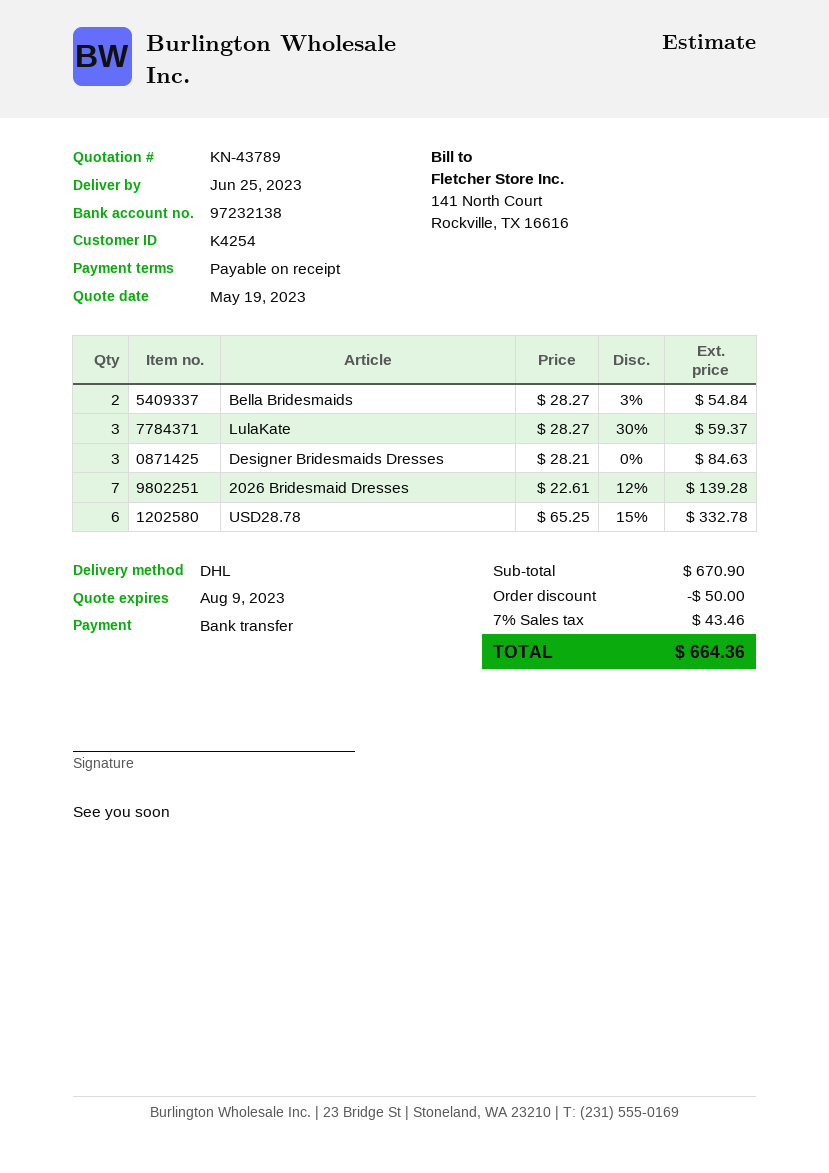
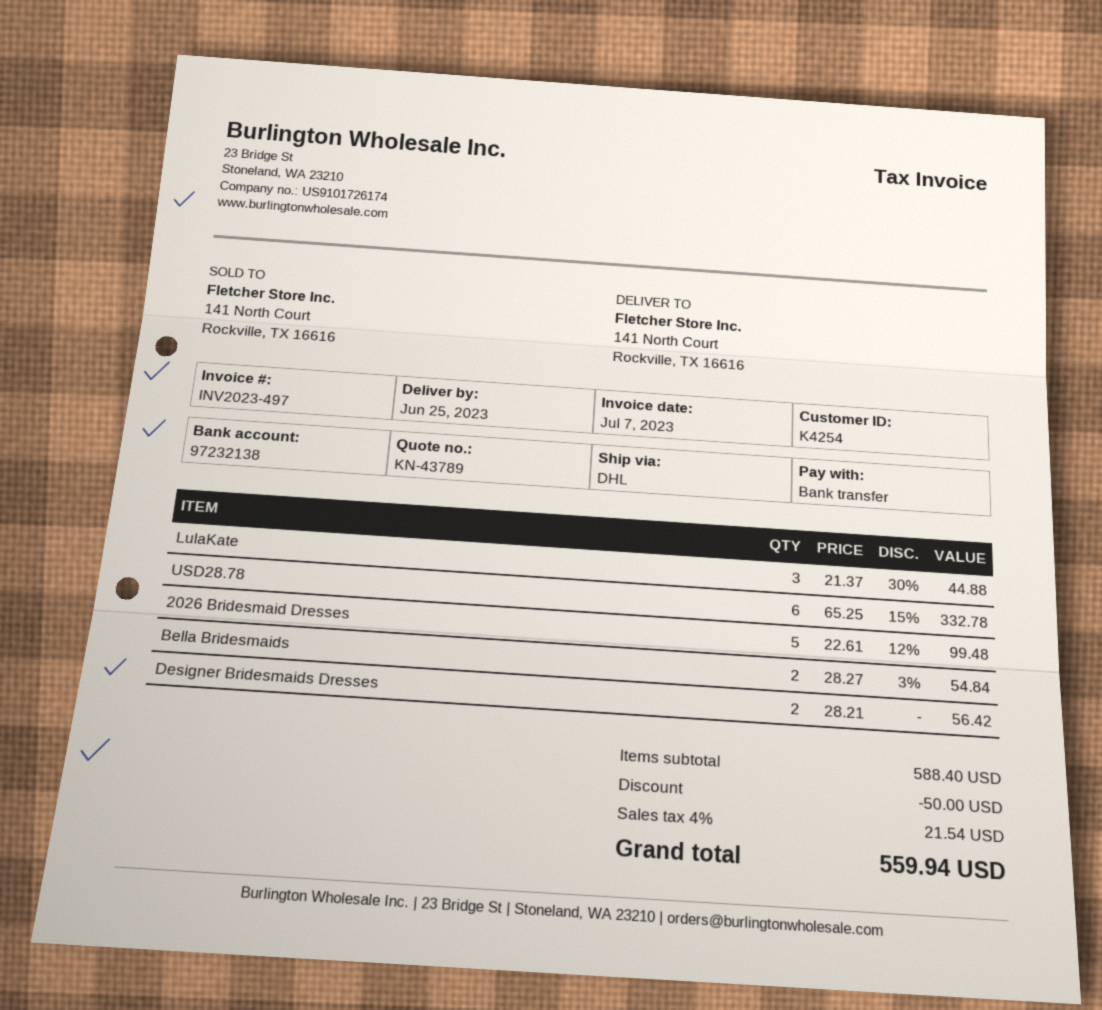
LulaKate: 3 x 28.27 - 30% = 59.37 -> 3 x 21.37 - 30% = 44.88
Designer Bridesmaids Dresses: 3 x 28.21 = 84.63 -> 2 x 28.21 = 56.42
2026 Bridesmaid Dresses: 7 x 22.61 - 12% = 139.28 -> 5 x 22.61 - 12% = 99.48
subtotal: 670.90 -> 588.40
tax: 7% = 43.46 -> 4% = 21.54
total: 664.36 -> 559.94

